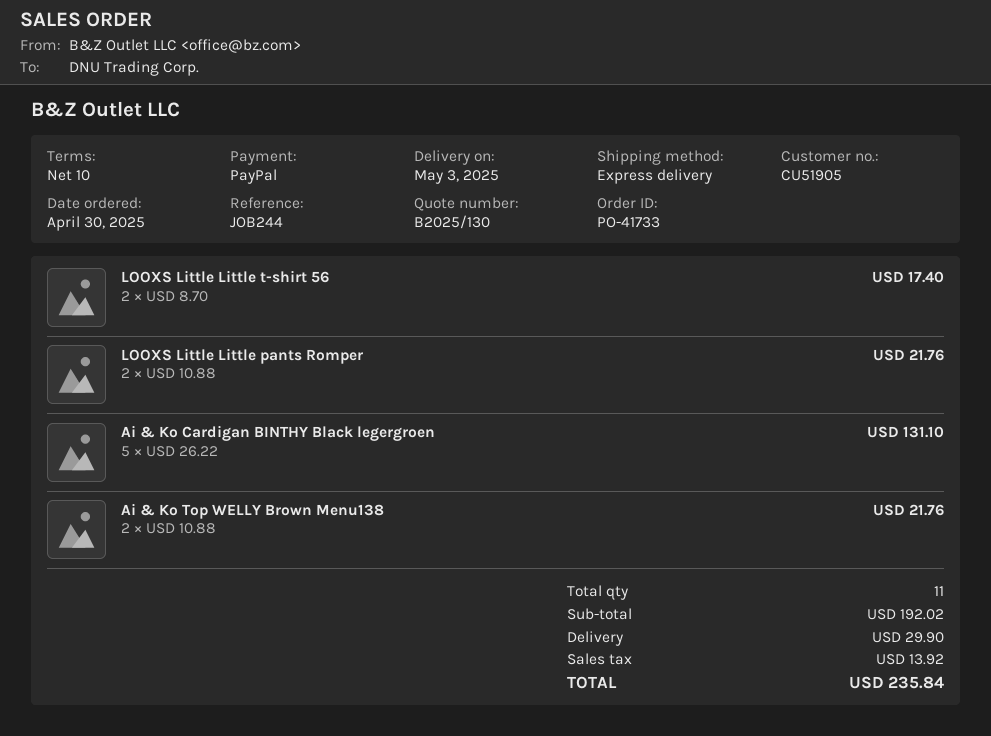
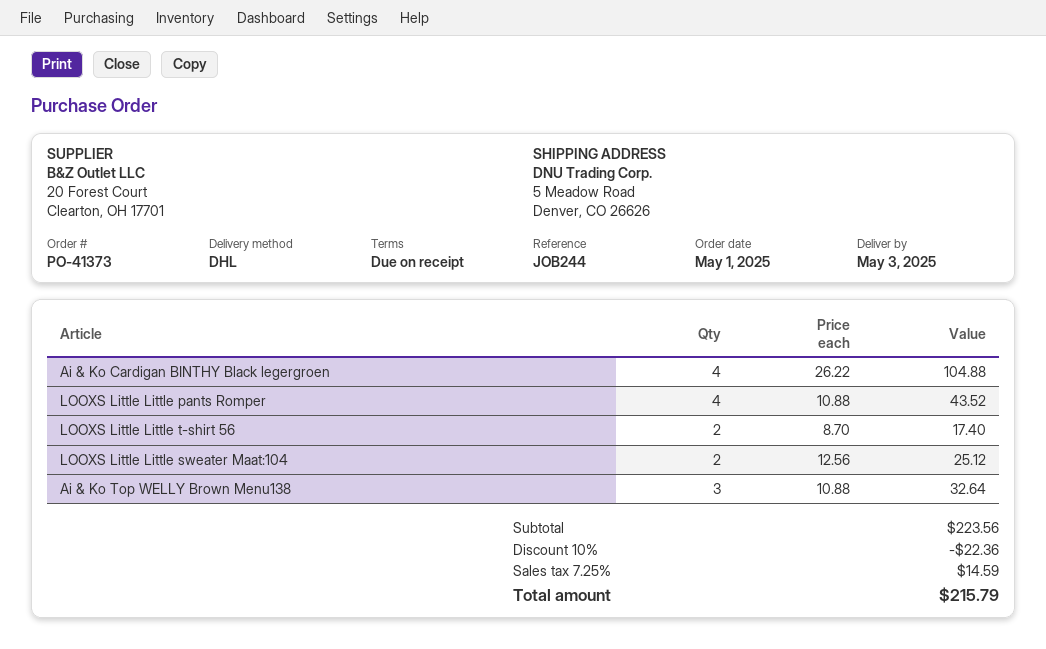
order number: PO-41733 -> PO-41373
order date: 2025-04-30 -> 2025-05-01
payment terms: 10 days -> on receipt
shipping method: express -> DHL
LOOXS Little Little pants Romper: 2 x 10.88 = 21.76 -> 4 x 10.88 = 43.52
Ai & Ko Cardigan BINTHY Black legergroen: 5 x 26.22 = 131.10 -> 4 x 26.22 = 104.88
Ai & Ko Top WELLY Brown Menu138: 2 x 10.88 = 21.76 -> 3 x 10.88 = 32.64
LOOXS Little Little sweater Maat:104: none -> 2 x 12.56 = 25.12
subtotal: 192.02 -> 223.56
discount: none -> 10% = 22.36
shipping: 29.90 -> none
tax: 13.92 -> 14.59
total: 235.84 -> 215.79

